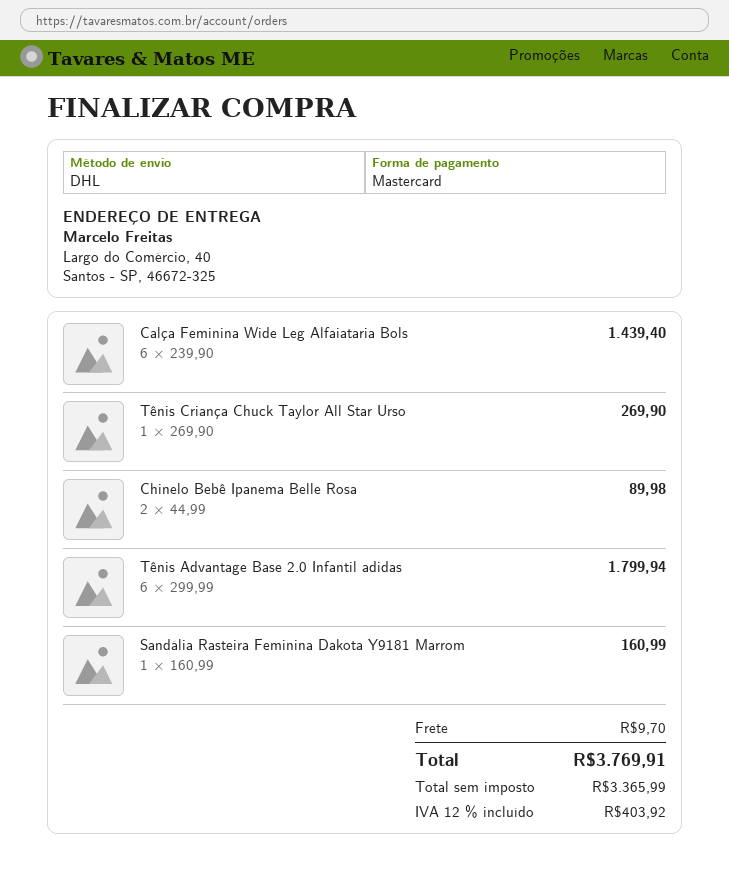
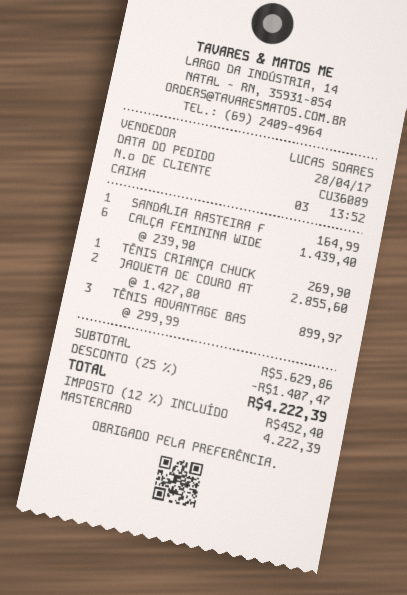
Chinelo Bebê Ipanema Belle Rosa: 2 x 44.99 = 89.98 -> none
Tênis Advantage Base 2.0 Infantil adidas: 6 x 299.99 = 1799.94 -> 3 x 299.99 = 899.97
Sandália Rasteira Feminina Dakota Y9181 Marrom: 1 x 160.99 = 160.99 -> 1 x 164.99 = 164.99
JAQUETA DE COURO AT: none -> 2 x 1427.80 = 2855.60
discount: none -> 25% = 1407.47
shipping: 9.70 -> none
tax: 12% = 403.92 -> 12% = 452.40
total: 3769.91 -> 4222.39

